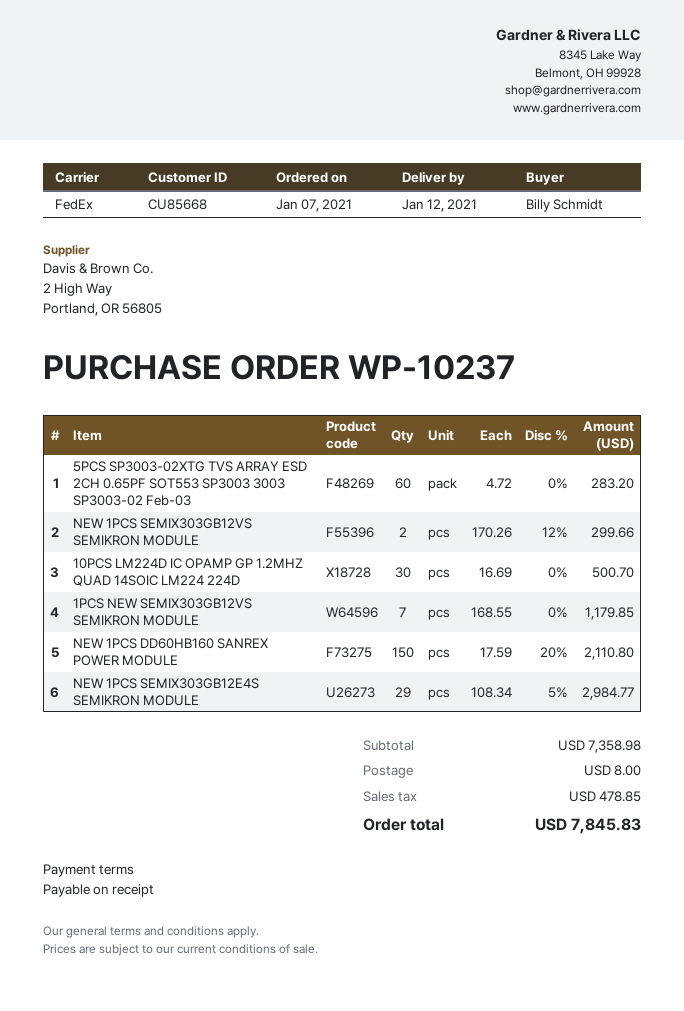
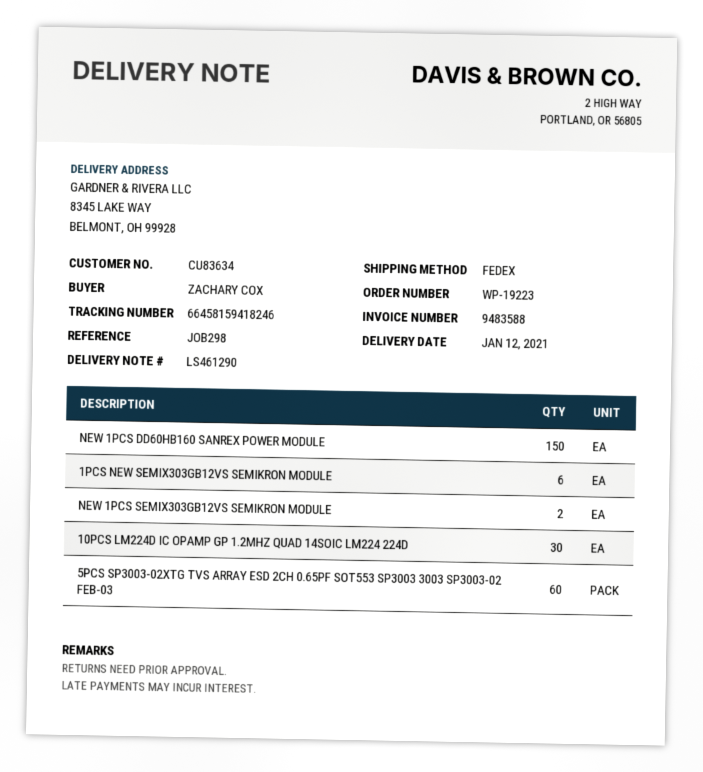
order number: WP-10237 -> WP-19223
customer number: CU85668 -> CU83634
ordered by: Billy Schmidt -> ZACHARY COX
1PCS NEW SEMIX303GB12VS SEMIKRON MODULE: 7 -> 6
NEW 1PCS SEMIX303GB12E4S SEMIKRON MODULE: 29 -> none

